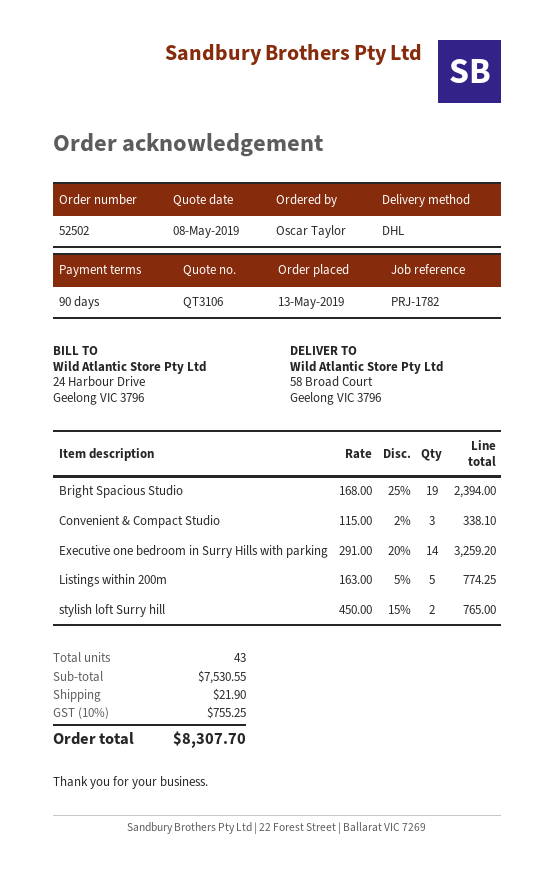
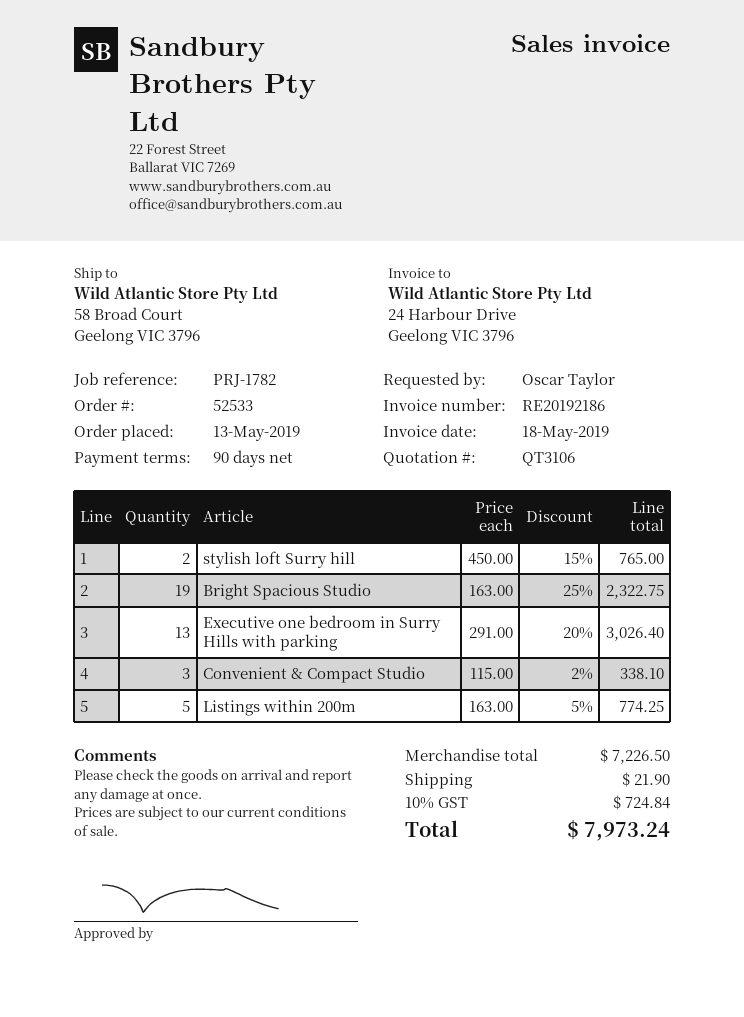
order number: 52502 -> 52533
Bright Spacious Studio: 19 x 168.00 - 25% = 2394.00 -> 19 x 163.00 - 25% = 2322.75
Executive one bedroom in Surry Hills with parking: 14 x 291.00 - 20% = 3259.20 -> 13 x 291.00 - 20% = 3026.40
subtotal: 7530.55 -> 7226.50
tax: 10% = 755.25 -> 10% = 724.84
total: 8307.70 -> 7973.24

